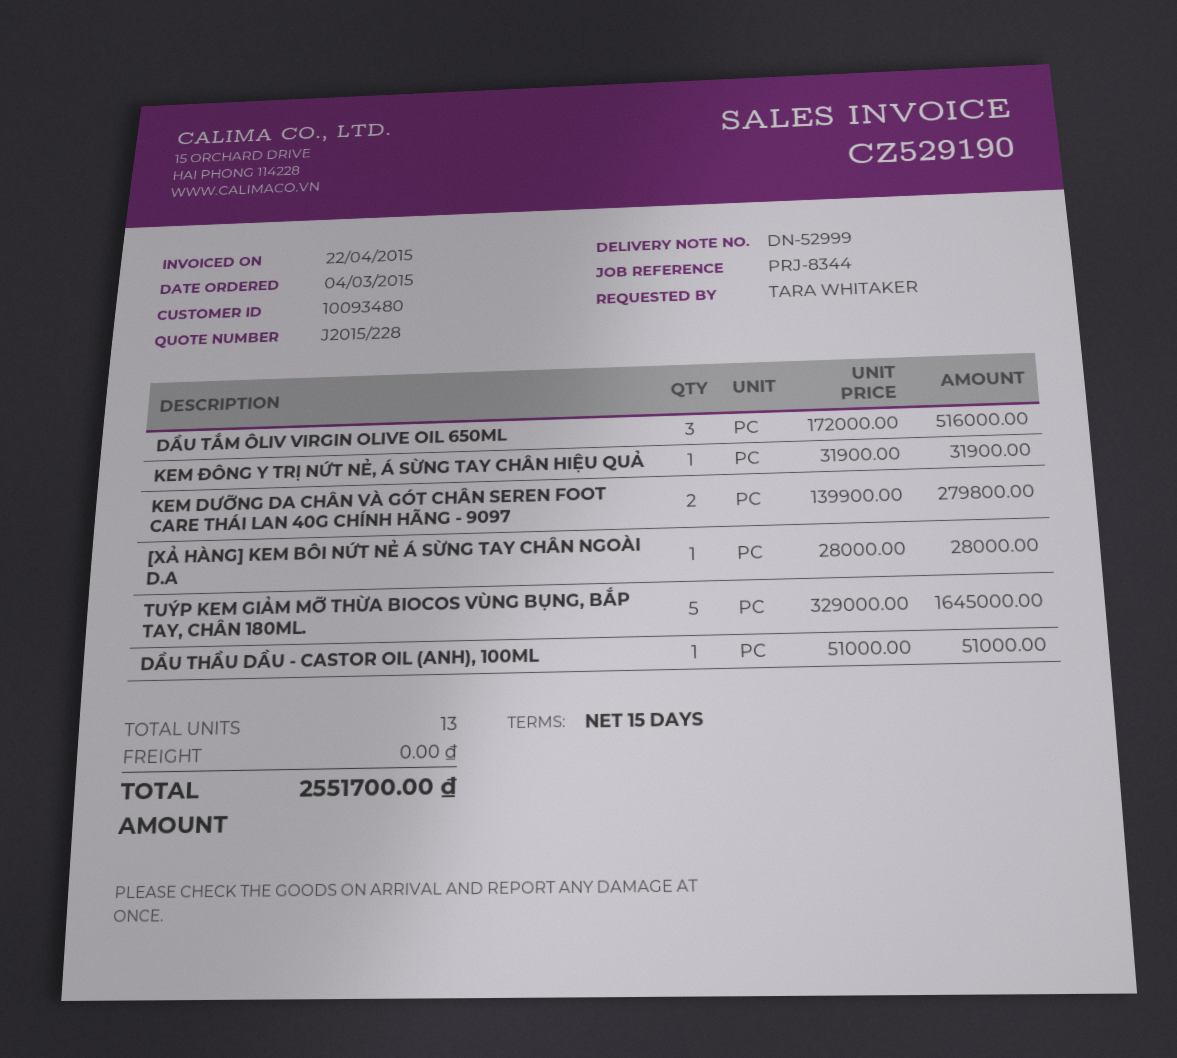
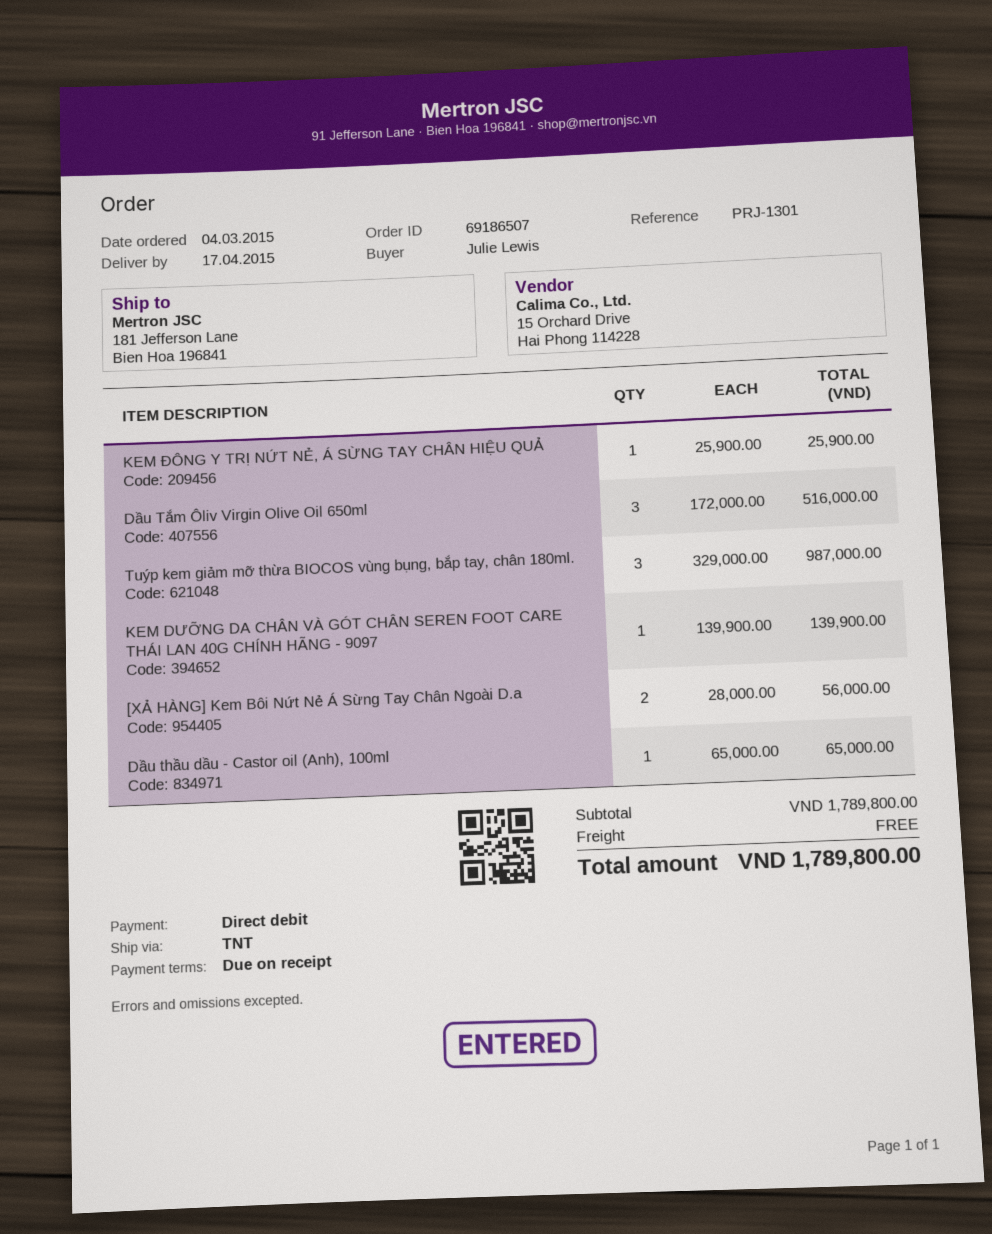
payment terms: 15 days -> on receipt
reference: PRJ-8344 -> PRJ-1301
ordered by: TARA WHITAKER -> Julie Lewis
KEM ĐÔNG Y TRỊ NỨT NẺ, Á SỪNG TAY CHÂN HIỆU QUẢ: 1 x 31900.00 = 31900.00 -> 1 x 25900.00 = 25900.00
KEM DƯỠNG DA CHÂN VÀ GÓT CHÂN SEREN FOOT CARE THÁI LAN 40G CHÍNH HÃNG - 9097: 2 x 139900.00 = 279800.00 -> 1 x 139900.00 = 139900.00
[XẢ HÀNG] KEM BÔI NỨT NẺ Á SỪNG TAY CHÂN NGOÀI D.A: 1 x 28000.00 = 28000.00 -> 2 x 28000.00 = 56000.00
TUÝP KEM GIẢM MỠ THỪA BIOCOS VÙNG BỤNG, BẮP TAY, CHÂN 180ML.: 5 x 329000.00 = 1645000.00 -> 3 x 329000.00 = 987000.00
DẦU THẦU DẦU - CASTOR OIL (ANH), 100ML: 1 x 51000.00 = 51000.00 -> 1 x 65000.00 = 65000.00
total: 2551700.00 -> 1789800.00

